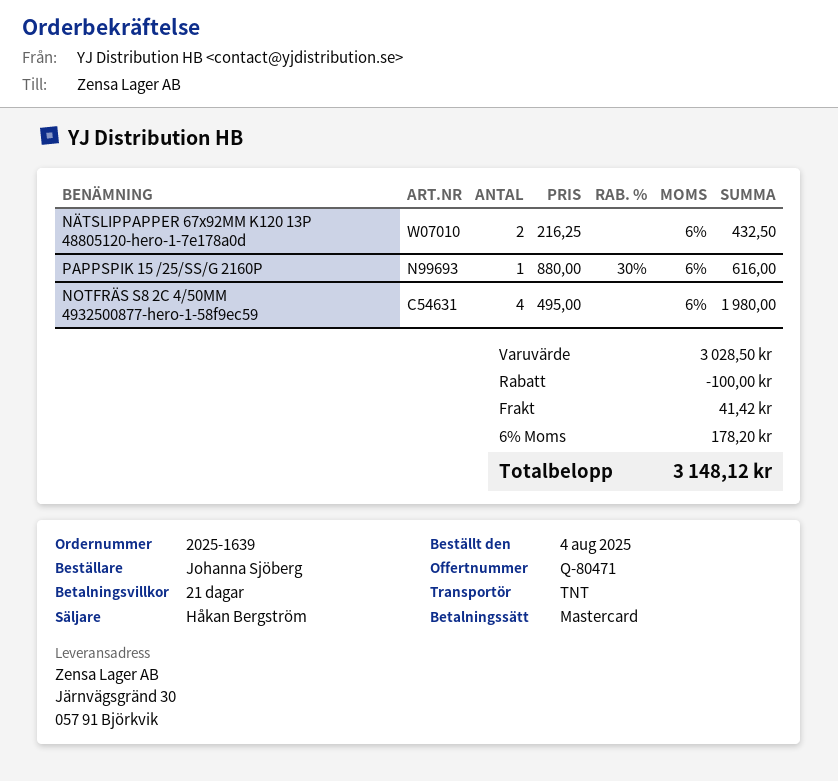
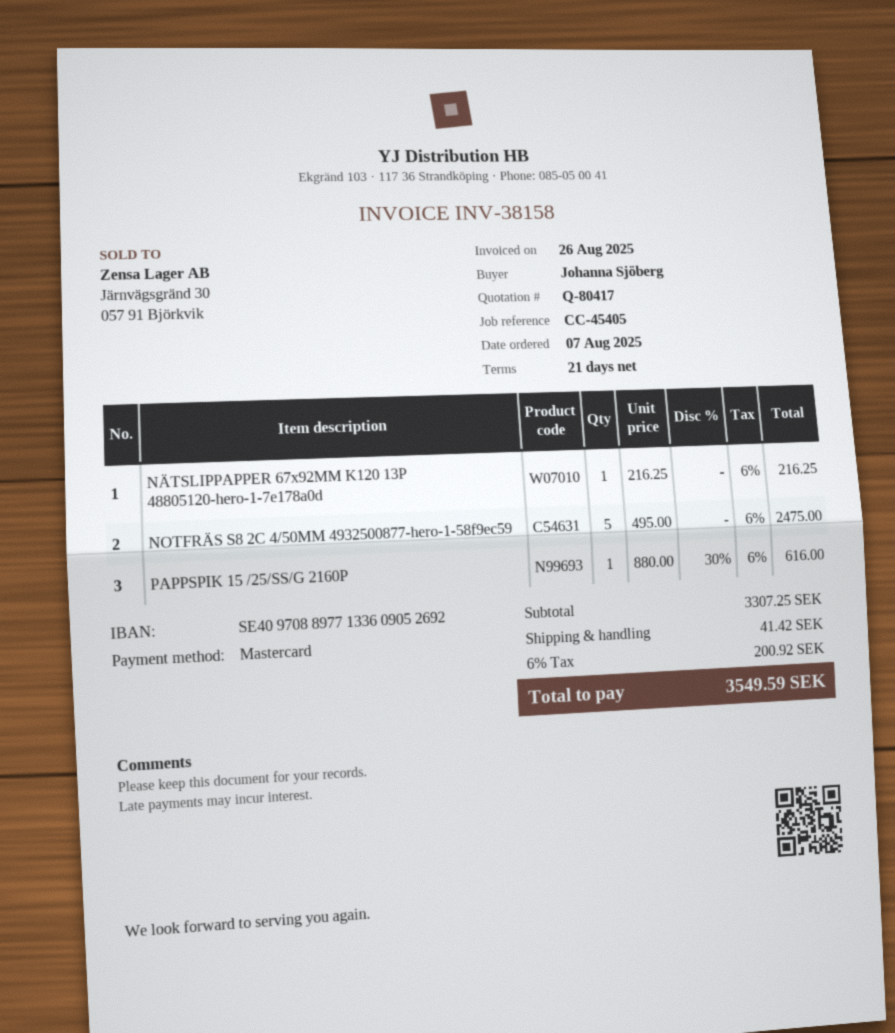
quote number: Q-80471 -> Q-80417
order date: 2025-08-04 -> 2025-08-07
NÄTSLIPPAPPER 67x92MM K120 13P 48805120-hero-1-7e178a0d: 2 x 216.25 = 432.50 -> 1 x 216.25 = 216.25
NOTFRÄS S8 2C 4/50MM 4932500877-hero-1-58f9ec59: 4 x 495.00 = 1980.00 -> 5 x 495.00 = 2475.00
subtotal: 3028.50 -> 3307.25
discount: 100.00 -> none
tax: 6% = 178.20 -> 6% = 200.92
total: 3148.12 -> 3549.59

